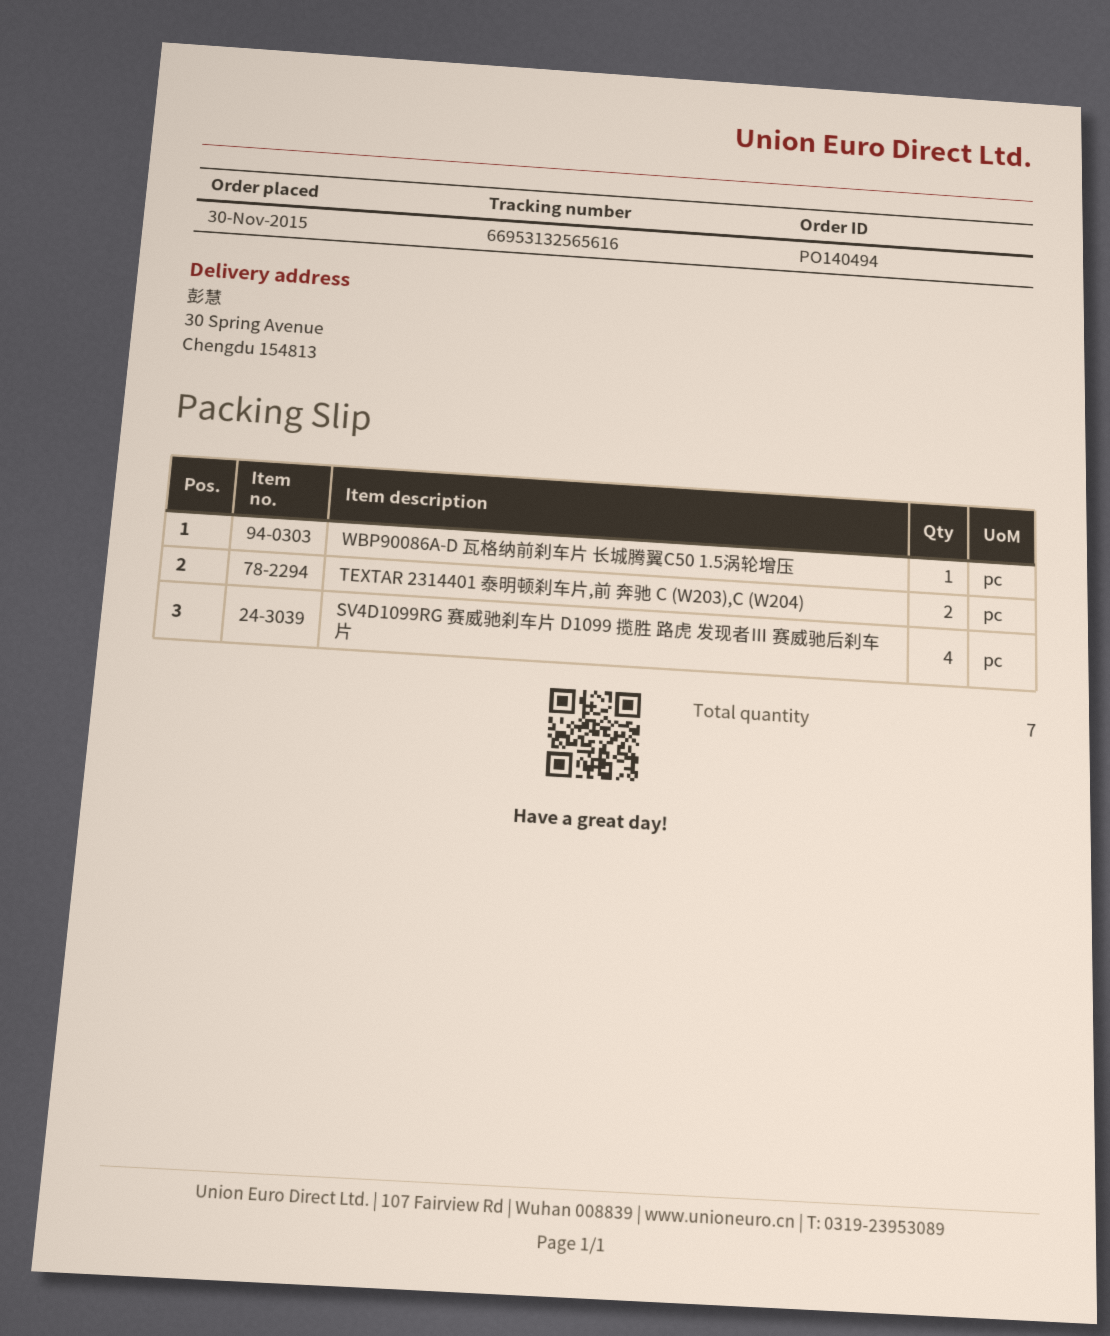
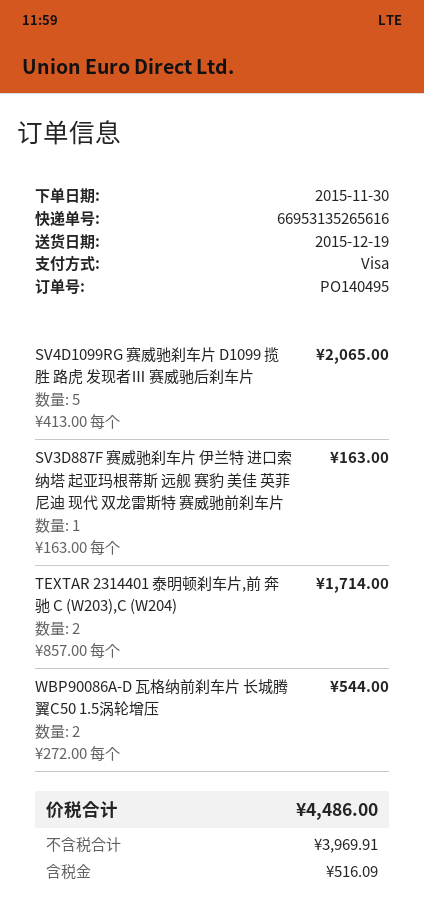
order number: PO140494 -> PO140495
tracking number: 66953132565616 -> 66953135265616
WBP90086A-D 瓦格纳前刹车片 长城腾翼C50 1.5涡轮增压: 1 -> 2
SV4D1099RG 赛威驰刹车片 D1099 揽胜 路虎 发现者Ⅲ 赛威驰后刹车片: 4 -> 5
SV3D887F 赛威驰刹车片 伊兰特 进口索纳塔 起亚玛根蒂斯 远舰 赛豹 美佳 英菲尼迪 现代 双龙雷斯特 赛威驰前刹车片: none -> 1

